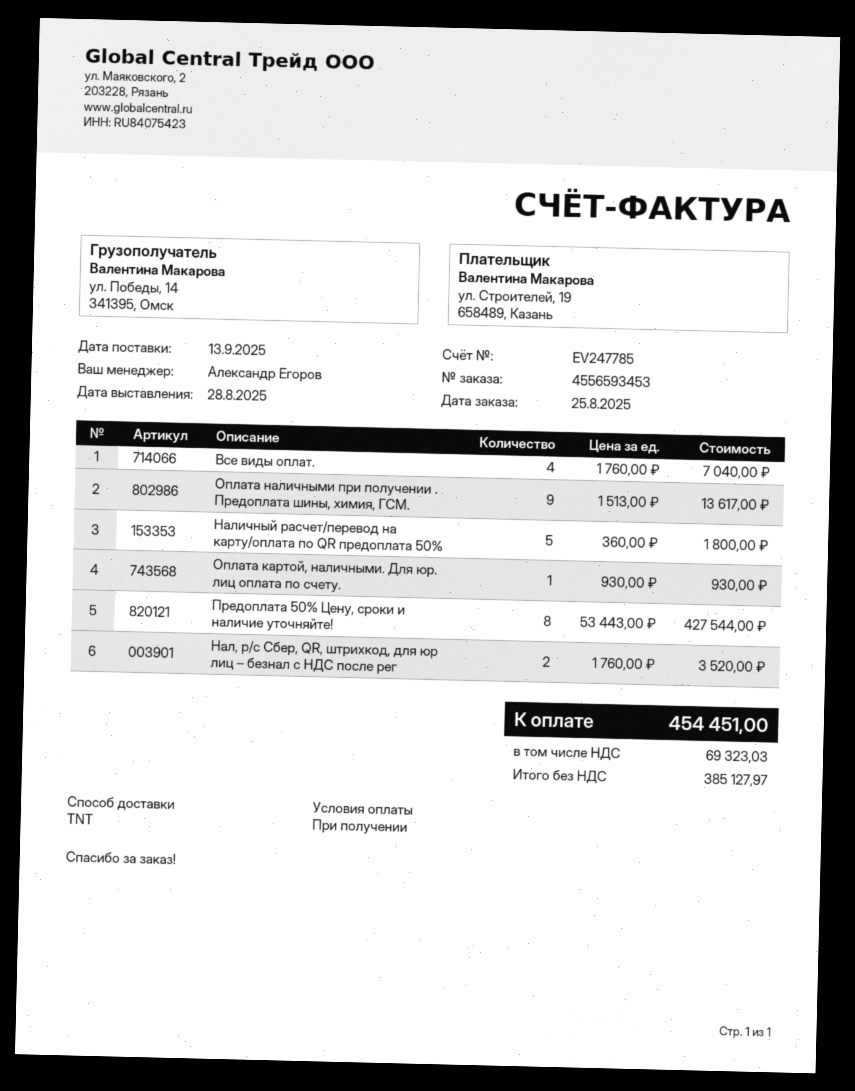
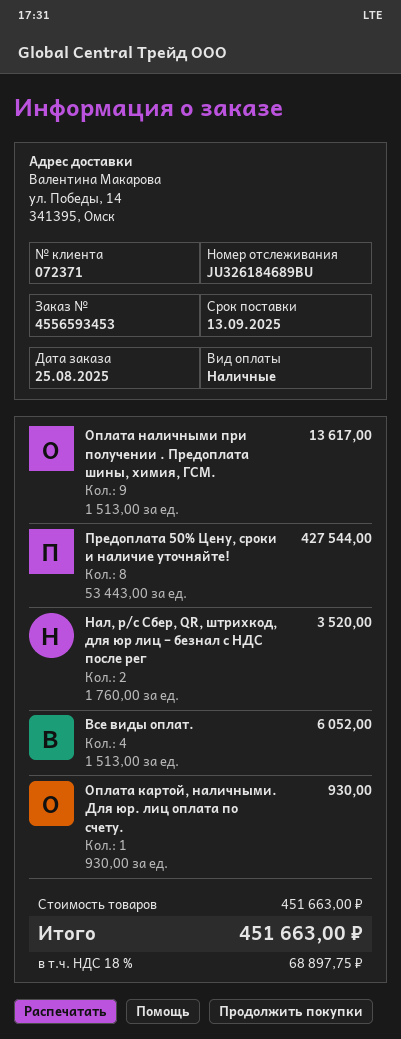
Все виды оплат.: 4 x 1760.00 = 7040.00 -> 4 x 1513.00 = 6052.00
Наличный расчет/перевод на карту/оплата по QR предоплата 50%: 5 x 360.00 = 1800.00 -> none
tax: 69323.03 -> 68897.75
total: 454451.00 -> 451663.00

